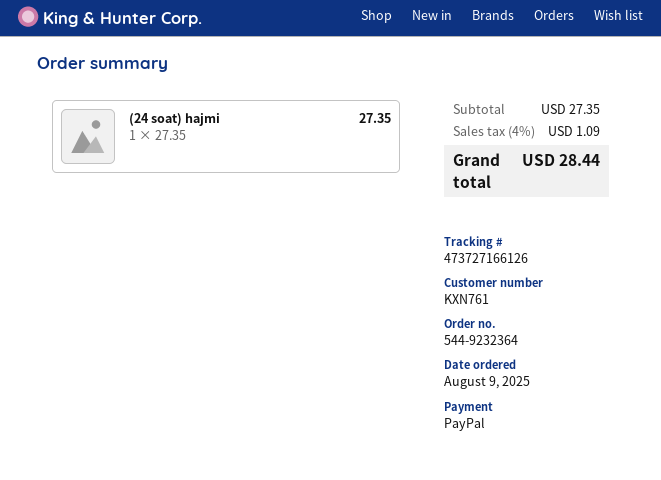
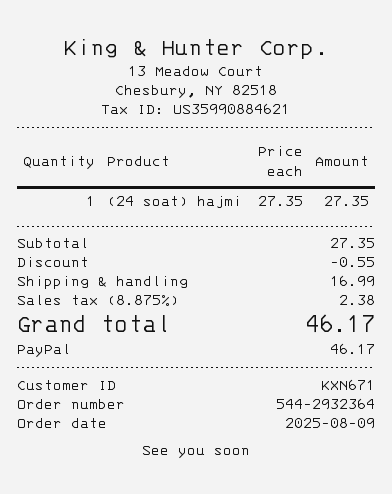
order number: 544-9232364 -> 544-2932364
customer number: KXN761 -> KXN671
discount: none -> 0.55
shipping: none -> 16.99
tax: 4% = 1.09 -> 8.875% = 2.38
total: 28.44 -> 46.17

